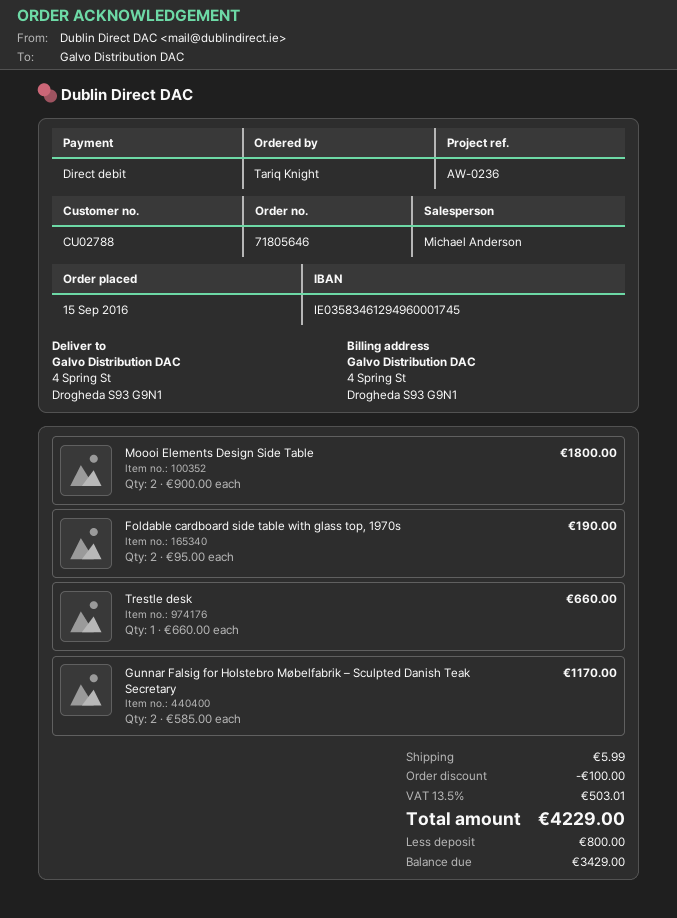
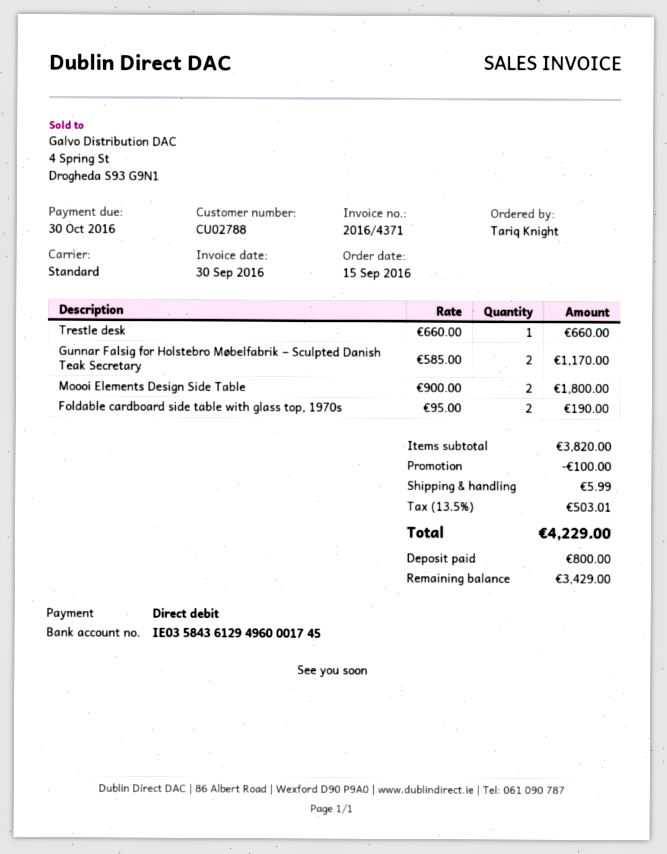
bank account: IE03583461294960001745 -> IE03584361294960001745

